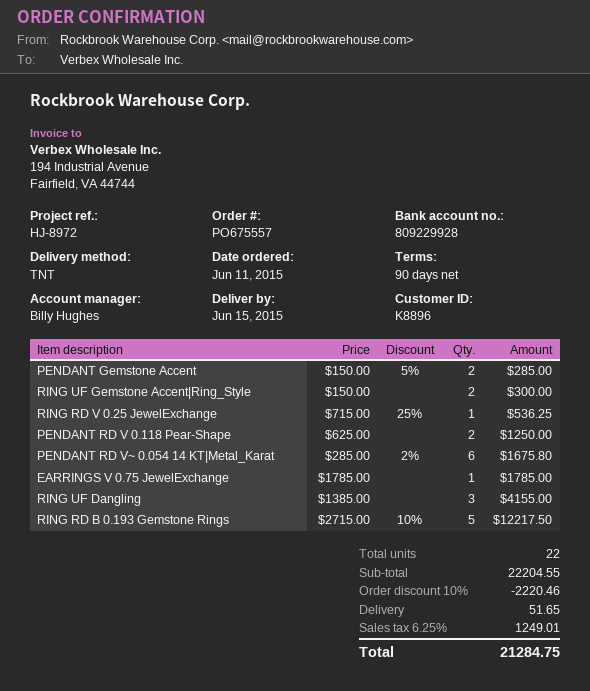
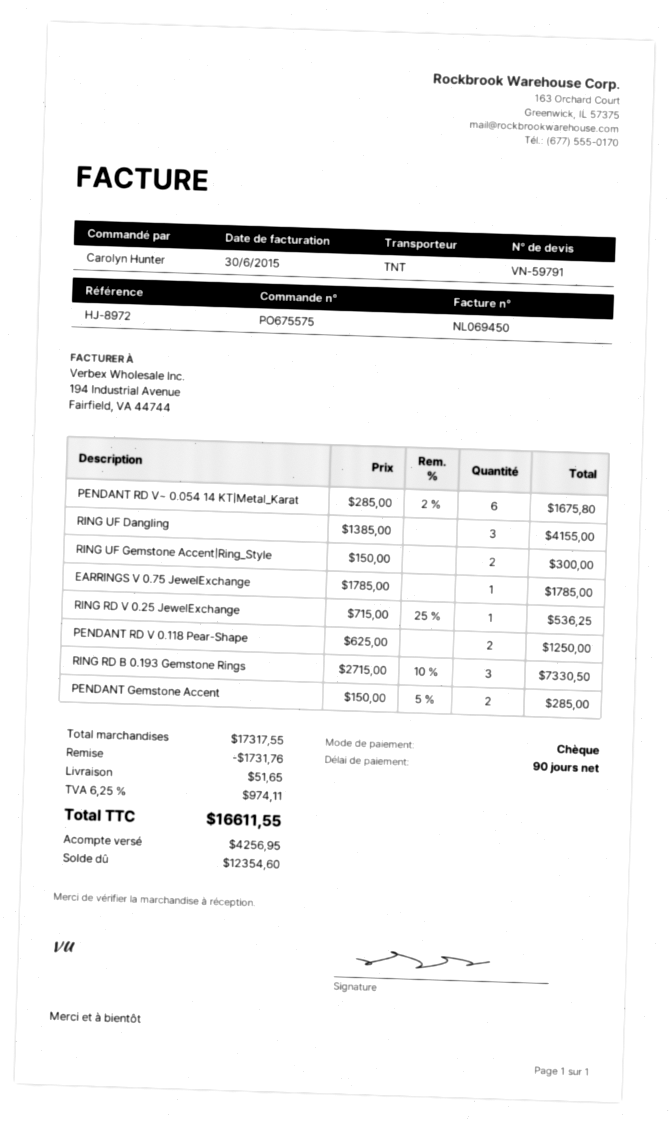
order number: PO675557 -> PO675575
RING RD B 0.193 Gemstone Rings: 5 x 2715.00 - 10% = 12217.50 -> 3 x 2715.00 - 10% = 7330.50
subtotal: 22204.55 -> 17317.55
discount: 2220.46 -> 1731.76
tax: 6.25% = 1249.01 -> 6.25% = 974.11
total: 21284.75 -> 16611.55

